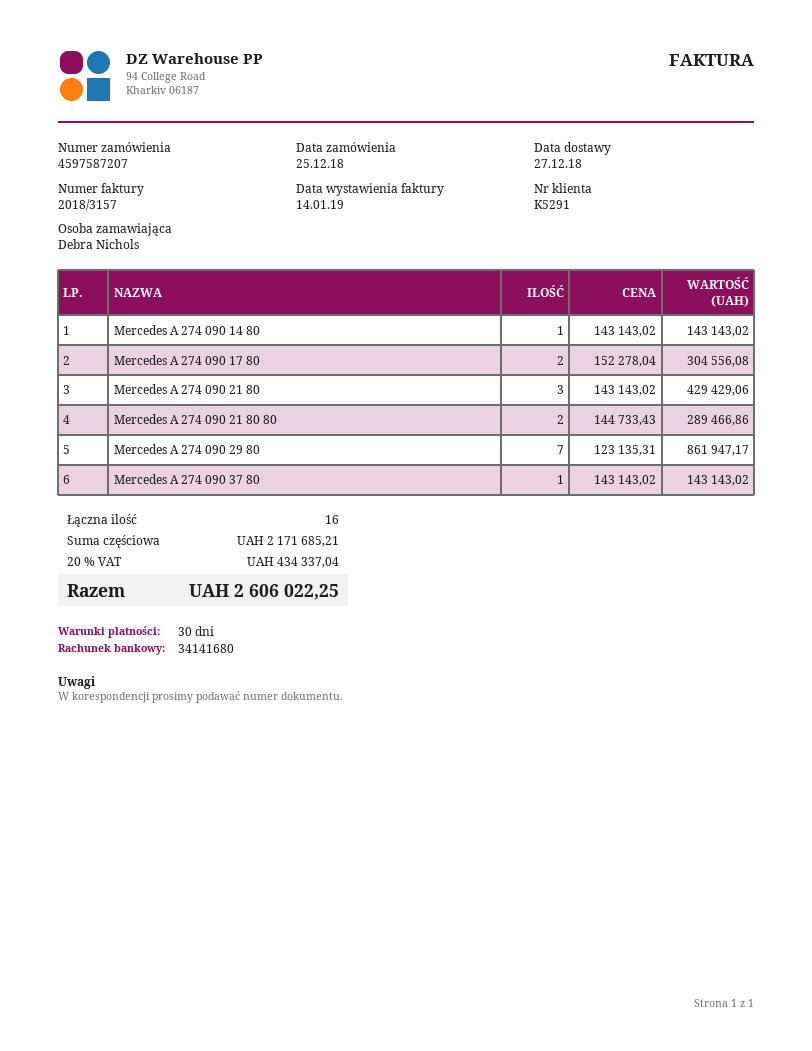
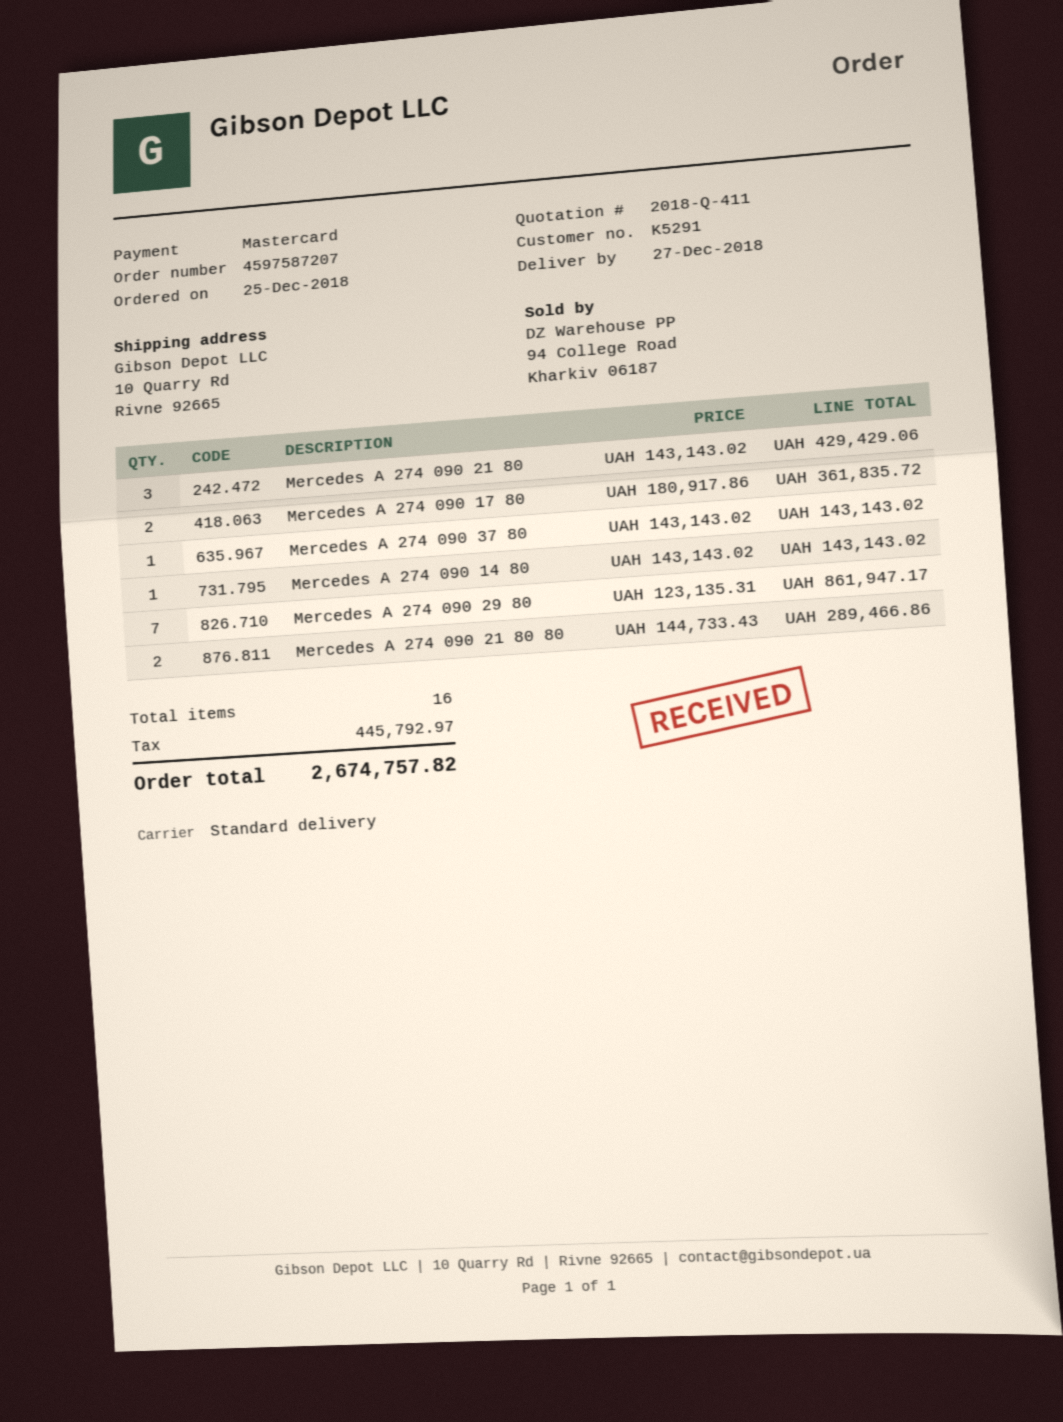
Mercedes A 274 090 17 80: 2 x 152278.04 = 304556.08 -> 2 x 180917.86 = 361835.72
tax: 434337.04 -> 445792.97
total: 2606022.25 -> 2674757.82

